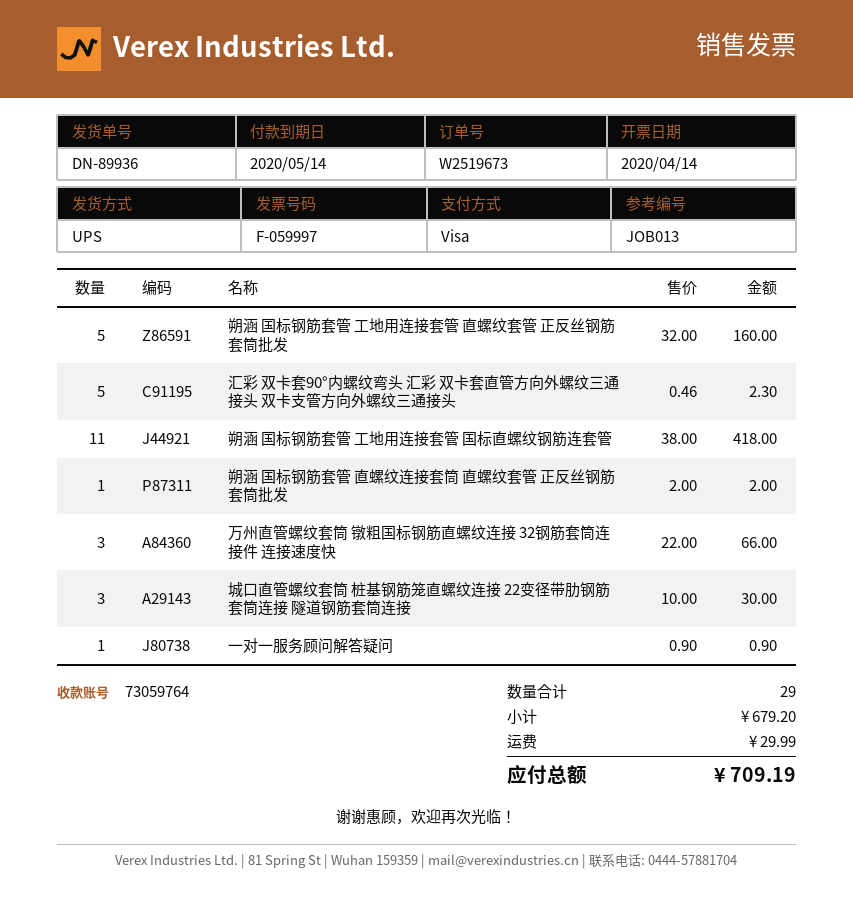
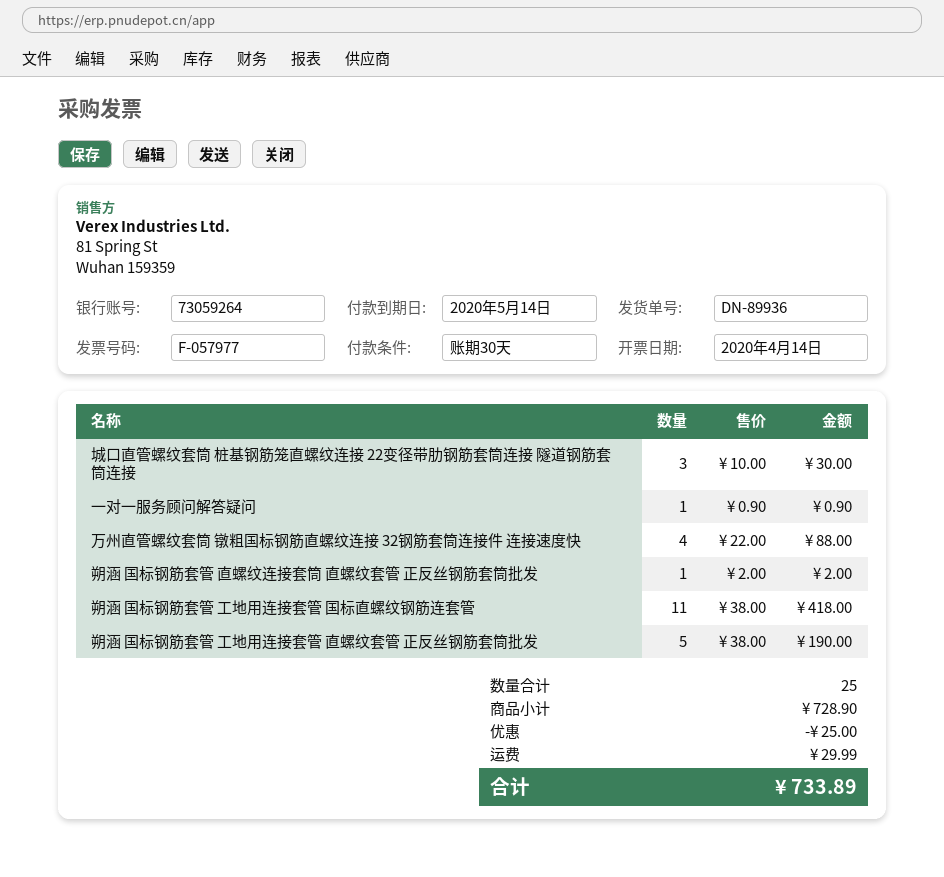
invoice number: F-059997 -> F-057977
bank account: 73059764 -> 73059264
朔涵 国标钢筋套管 工地用连接套管 直螺纹套管 正反丝钢筋套筒批发: 5 x 32.00 = 160.00 -> 5 x 38.00 = 190.00
汇彩 双卡套90°内螺纹弯头 汇彩 双卡套直管方向外螺纹三通接头 双卡支管方向外螺纹三通接头: 5 x 0.46 = 2.30 -> none
万州直管螺纹套筒 镦粗国标钢筋直螺纹连接 32钢筋套筒连接件 连接速度快: 3 x 22.00 = 66.00 -> 4 x 22.00 = 88.00
total quantity: 29 -> 25
subtotal: 679.20 -> 728.90
discount: none -> 25.00
total: 709.19 -> 733.89

